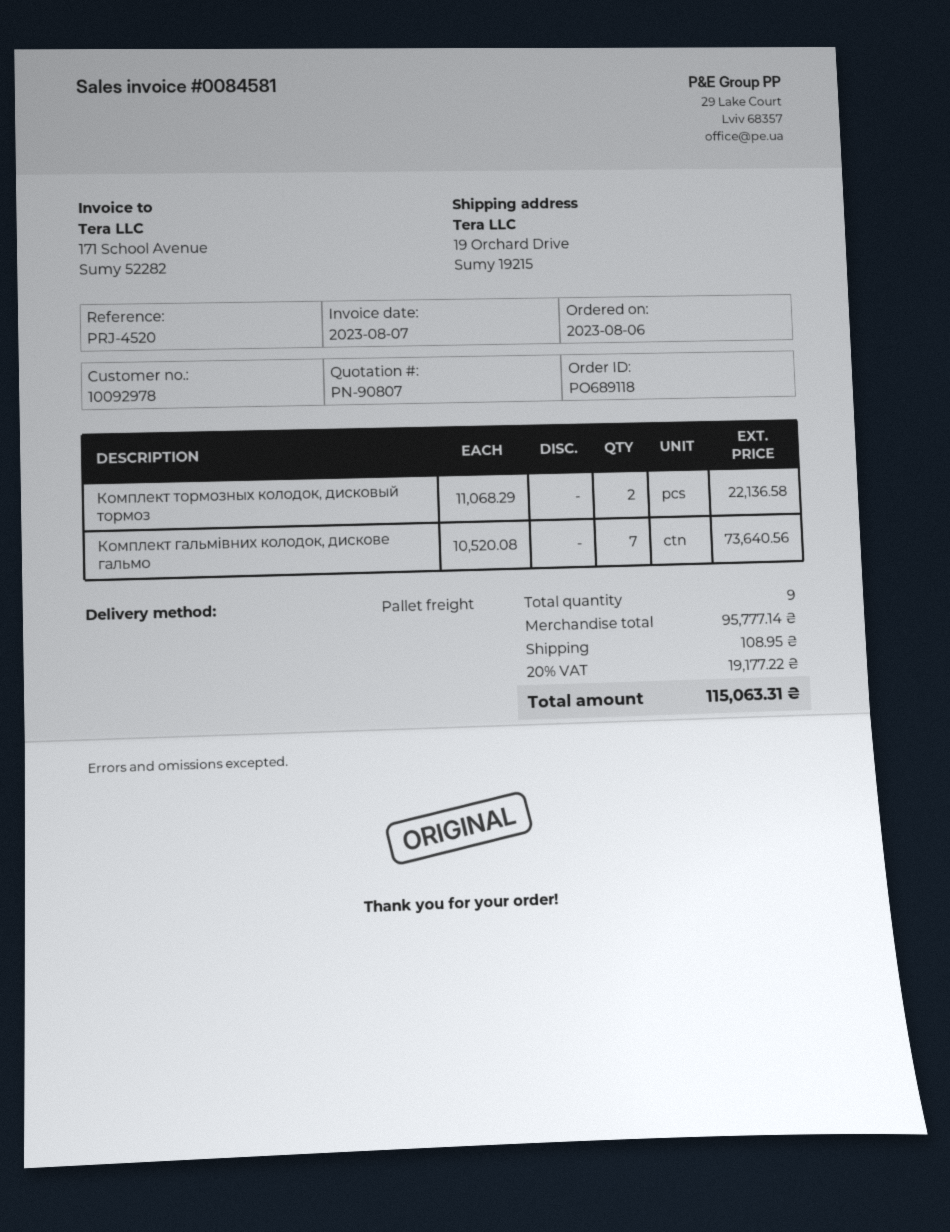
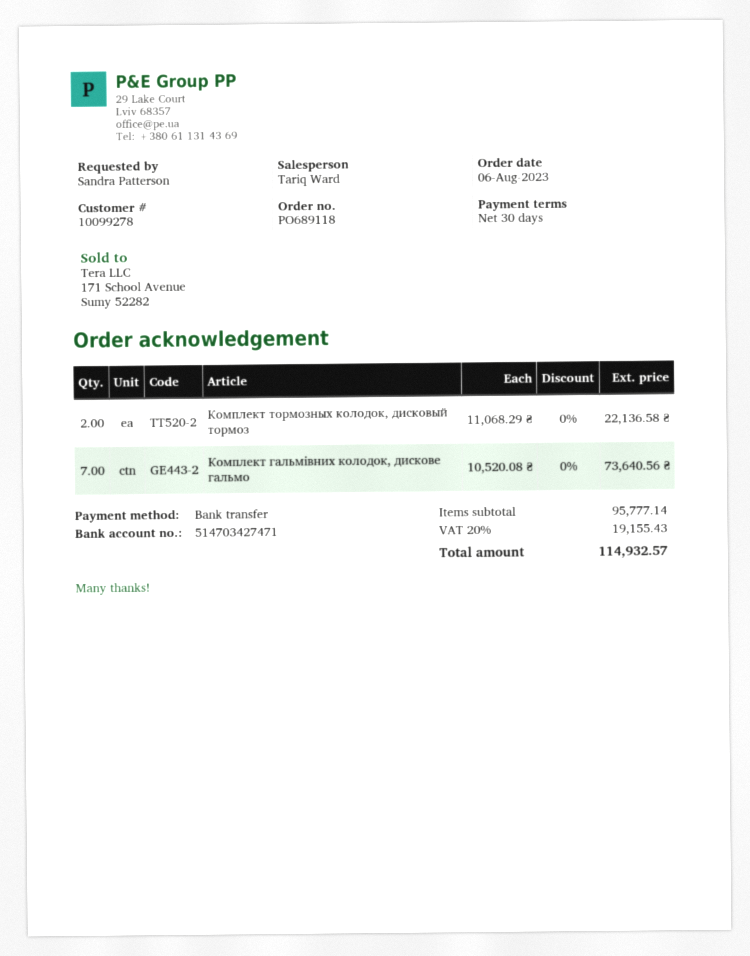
customer number: 10092978 -> 10099278
shipping: 108.95 -> none
tax: 20% = 19177.22 -> 20% = 19155.43
total: 115063.31 -> 114932.57

